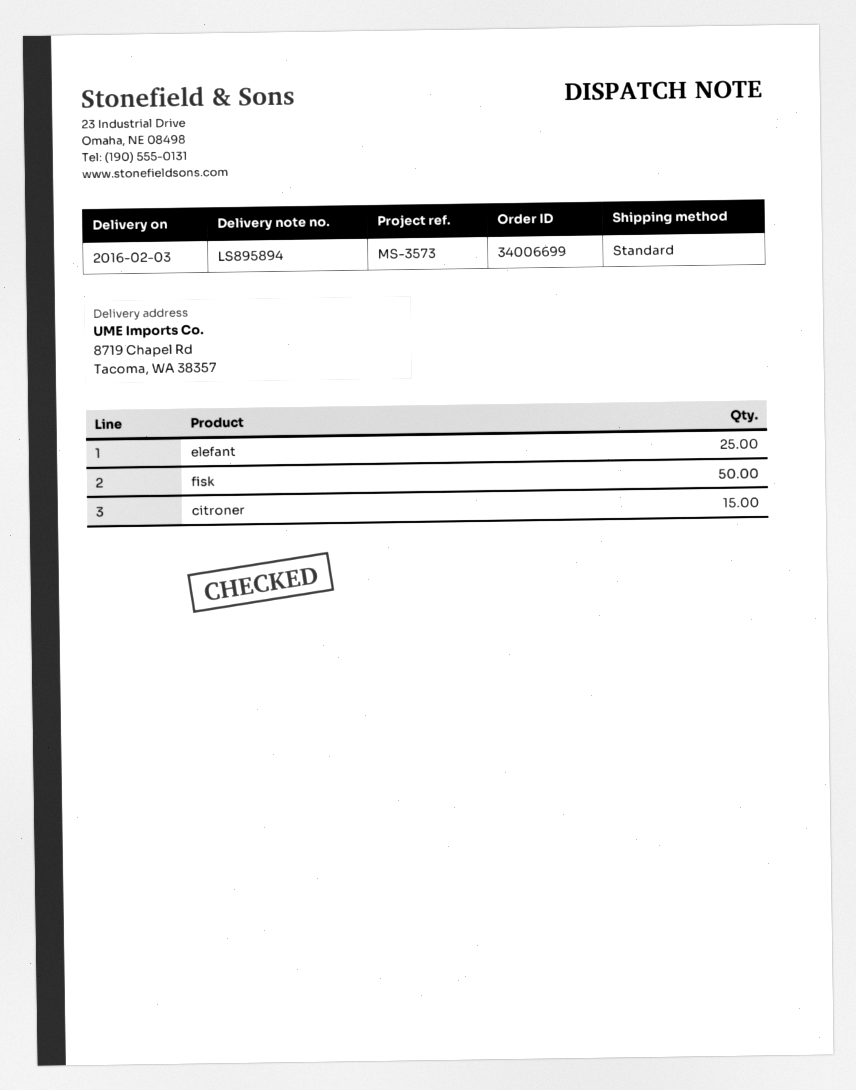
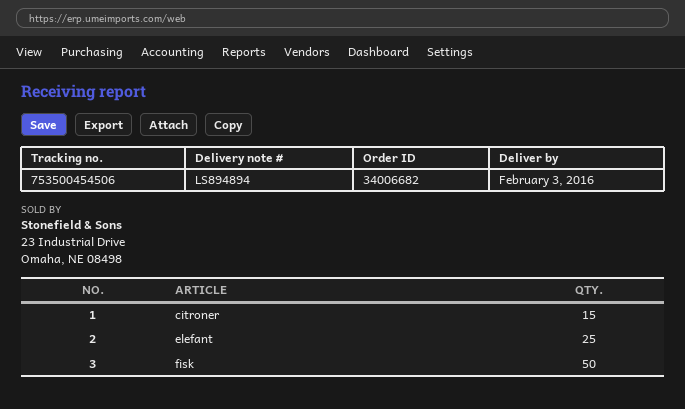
order number: 34006699 -> 34006682
delivery note number: LS895894 -> LS894894

